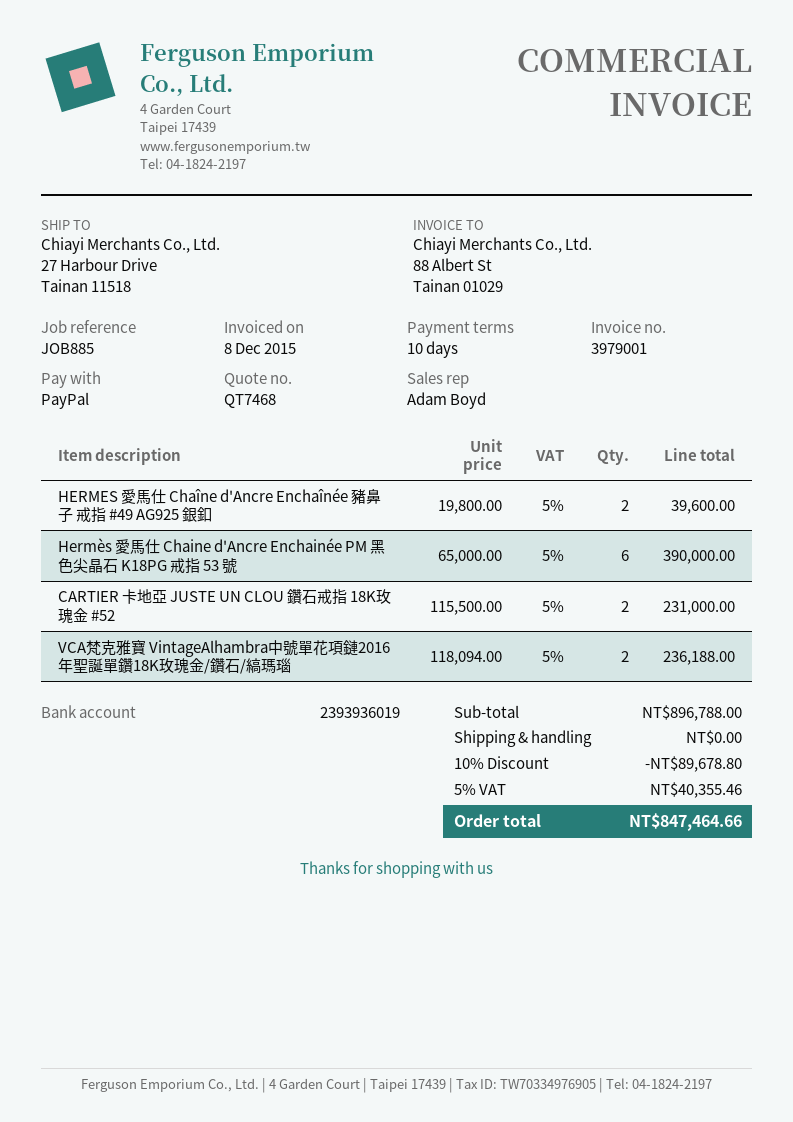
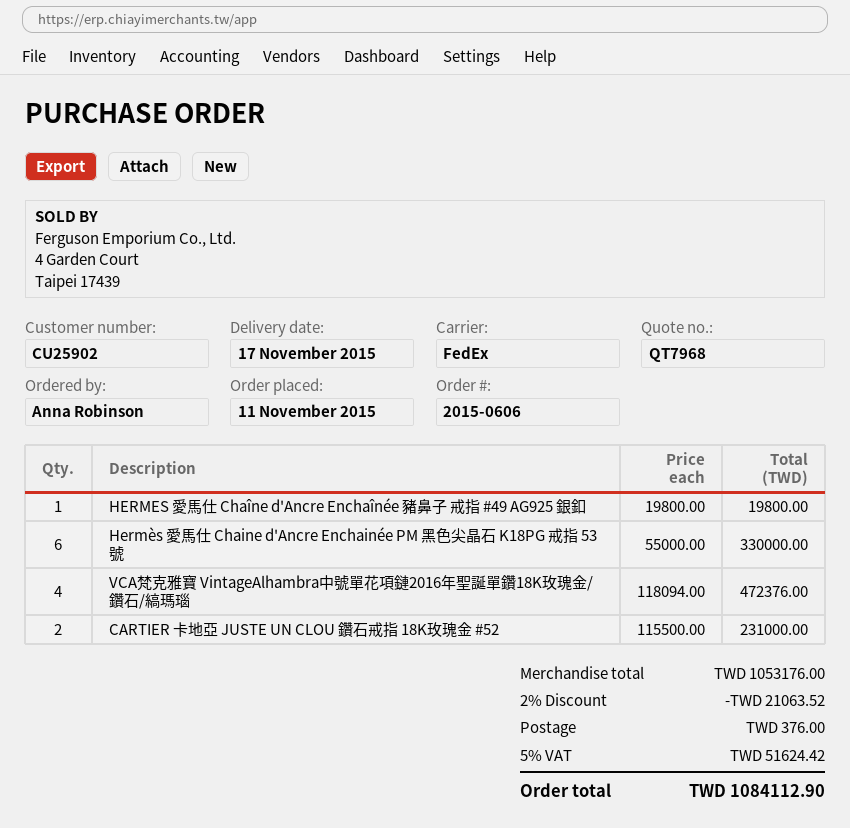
quote number: QT7468 -> QT7968
HERMES 愛馬仕 Chaîne d'Ancre Enchaînée 豬鼻子 戒指 #49 AG925 銀釦: 2 x 19800.00 = 39600.00 -> 1 x 19800.00 = 19800.00
Hermès 愛馬仕 Chaine d'Ancre Enchainée PM 黑色尖晶石 K18PG 戒指 53 號: 6 x 65000.00 = 390000.00 -> 6 x 55000.00 = 330000.00
VCA梵克雅寶 VintageAlhambra中號單花項鏈2016年聖誕單鑽18K玫瑰金/鑽石/縞瑪瑙: 2 x 118094.00 = 236188.00 -> 4 x 118094.00 = 472376.00
subtotal: 896788.00 -> 1053176.00
discount: 10% = 89678.80 -> 2% = 21063.52
shipping: 0.00 -> 376.00
tax: 5% = 40355.46 -> 5% = 51624.42
total: 847464.66 -> 1084112.90

